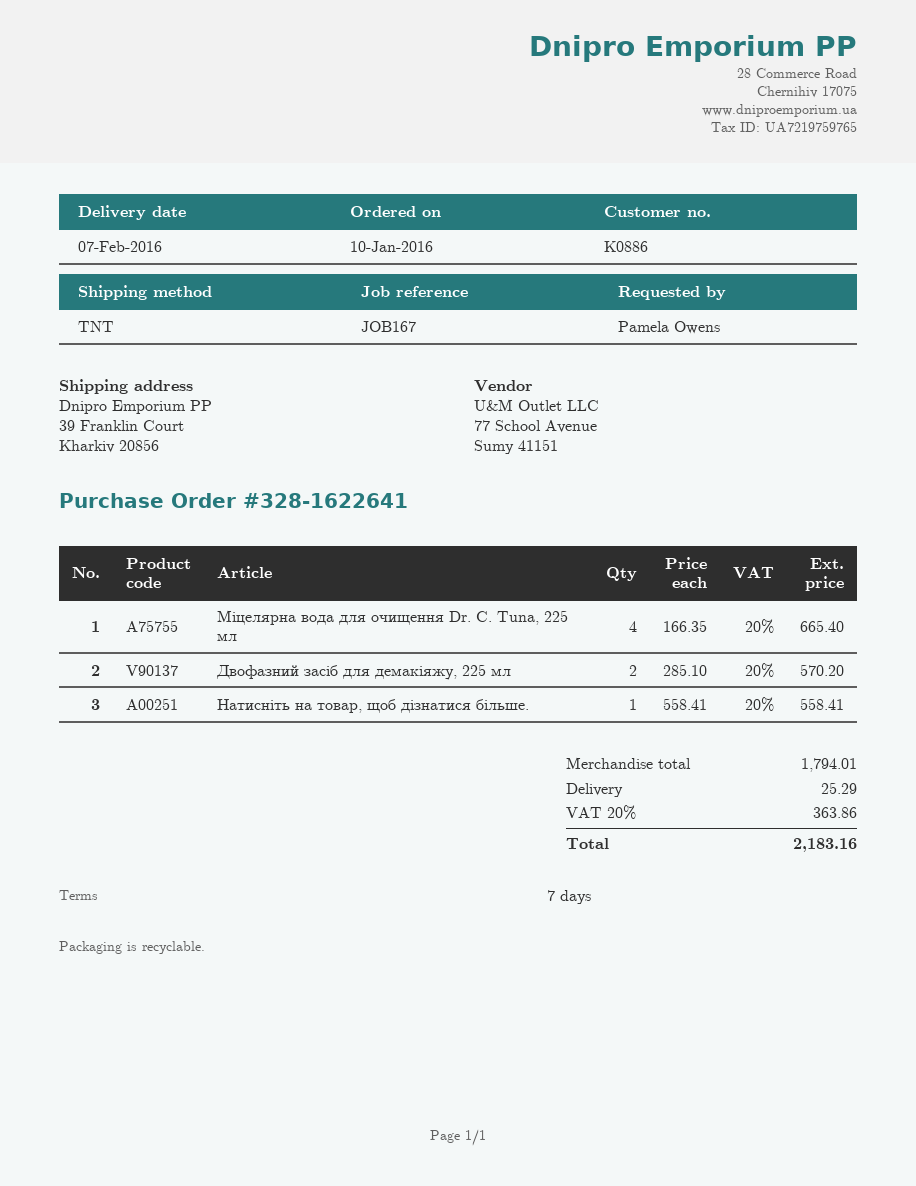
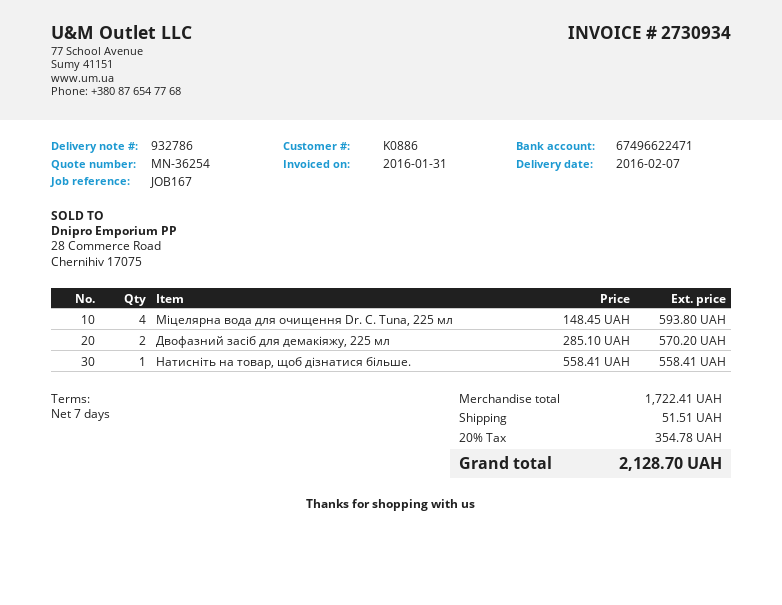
Міцелярна вода для очищення Dr. C. Tuna, 225 мл: 4 x 166.35 = 665.40 -> 4 x 148.45 = 593.80
subtotal: 1794.01 -> 1722.41
shipping: 25.29 -> 51.51
tax: 20% = 363.86 -> 20% = 354.78
total: 2183.16 -> 2128.70

